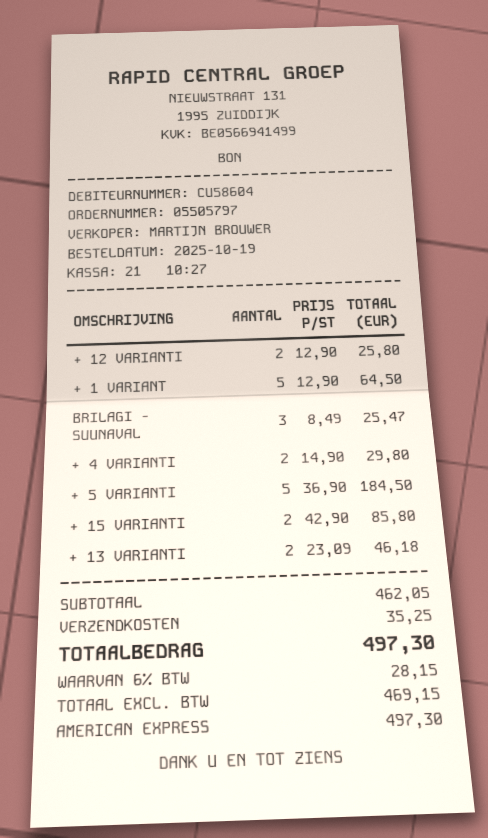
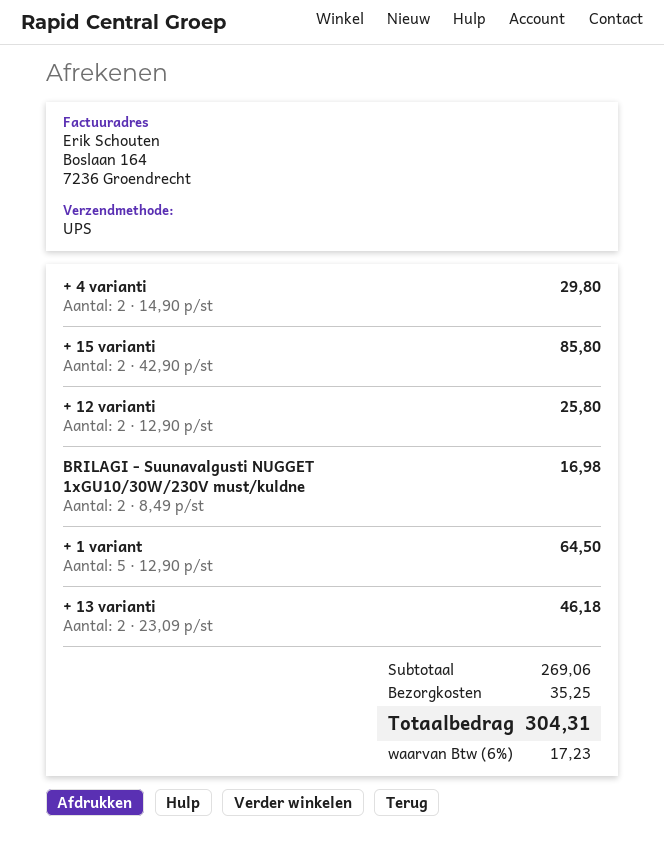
BRILAGI - SUUNAVAL: 3 x 8.49 = 25.47 -> 2 x 8.49 = 16.98
+ 5 VARIANTI: 5 x 36.90 = 184.50 -> none
subtotal: 462.05 -> 269.06
tax: 6% = 28.15 -> 6% = 17.23
total: 497.30 -> 304.31

